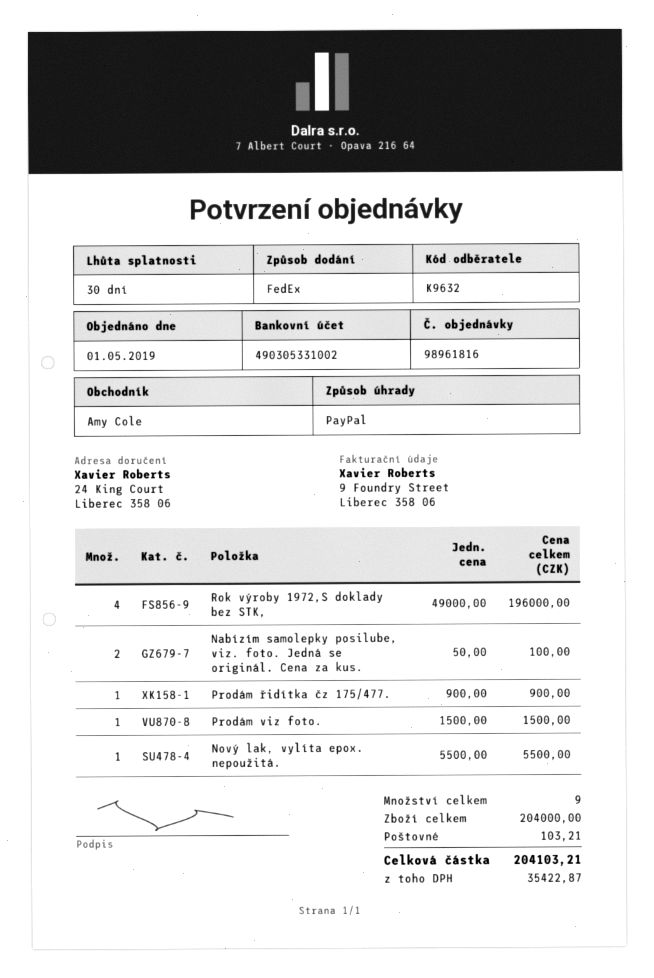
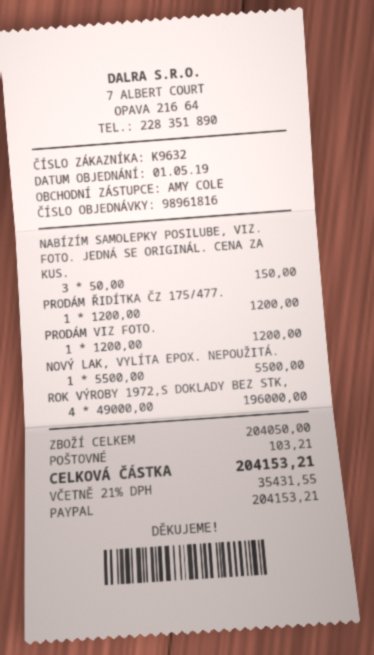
Nabízím samolepky posilube, viz. foto. Jedná se originál. Cena za kus.: 2 x 50.00 = 100.00 -> 3 x 50.00 = 150.00
Prodám řidítka čz 175/477.: 1 x 900.00 = 900.00 -> 1 x 1200.00 = 1200.00
Prodám viz foto.: 1 x 1500.00 = 1500.00 -> 1 x 1200.00 = 1200.00
subtotal: 204000.00 -> 204050.00
tax: 35422.87 -> 35431.55
total: 204103.21 -> 204153.21

